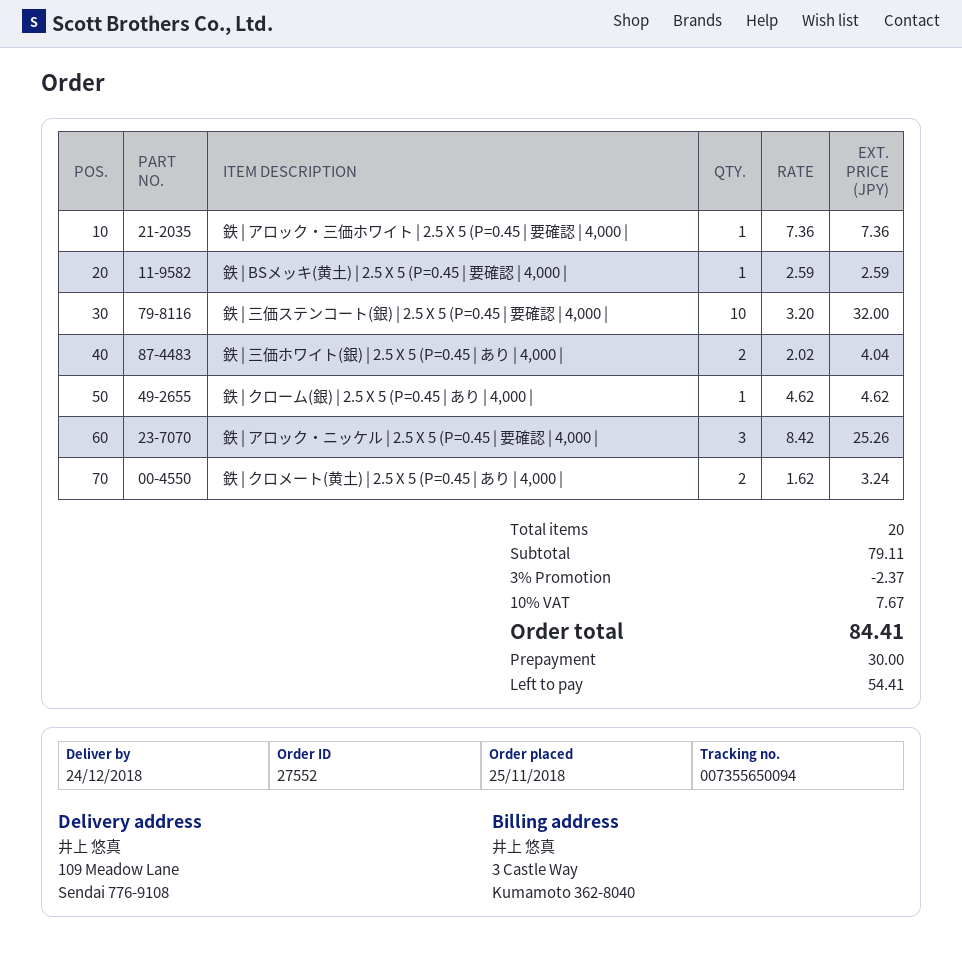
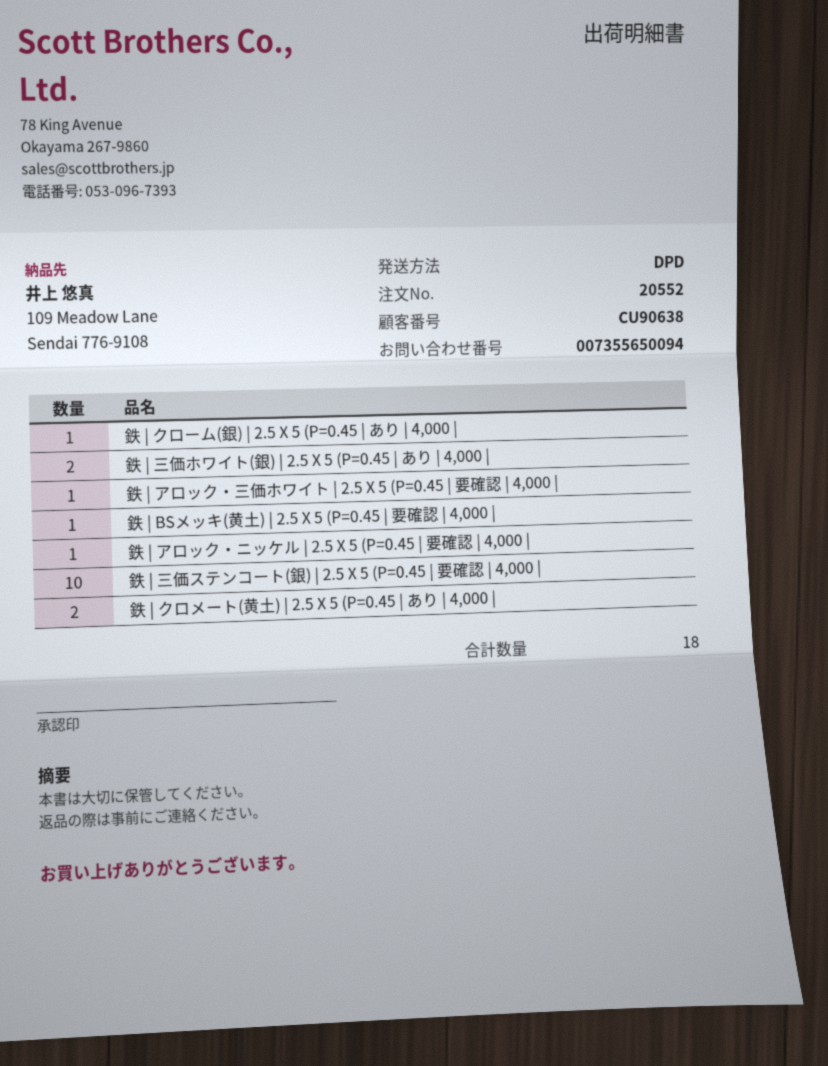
order number: 27552 -> 20552
鉄 | アロック・ニッケル | 2.5 X 5 (P=0.45 | 要確認 | 4,000 |: 3 -> 1
total quantity: 20 -> 18

